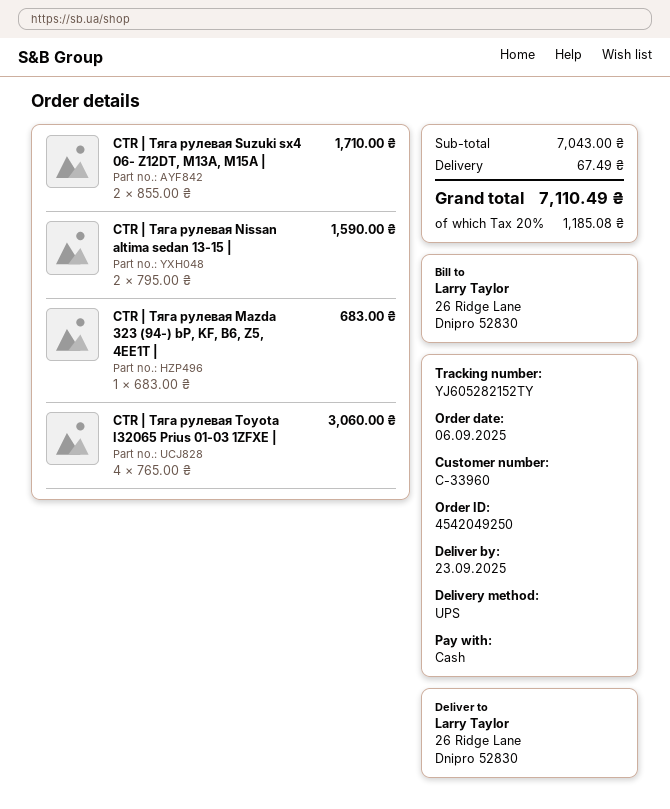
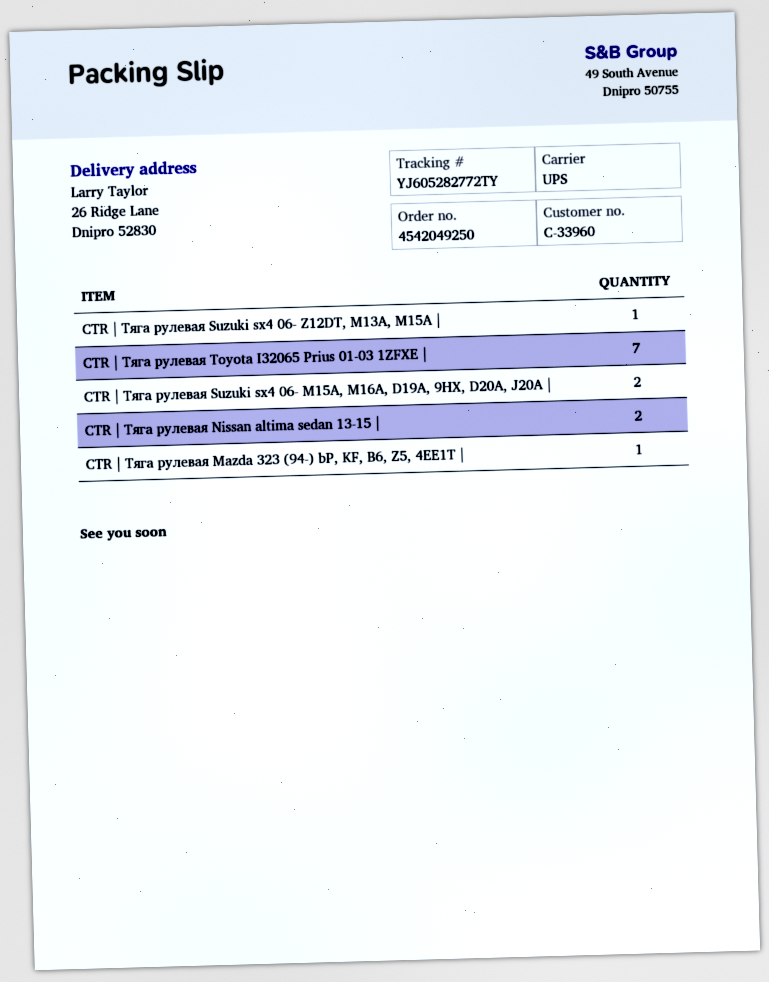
tracking number: YJ605282152TY -> YJ605282772TY
CTR | Тяга рулевая Suzuki sx4 06- Z12DT, M13A, M15A |: 2 -> 1
CTR | Тяга рулевая Toyota I32065 Prius 01-03 1ZFXE |: 4 -> 7
CTR | Тяга рулевая Suzuki sx4 06- M15A, M16A, D19A, 9HX, D20A, J20A |: none -> 2

